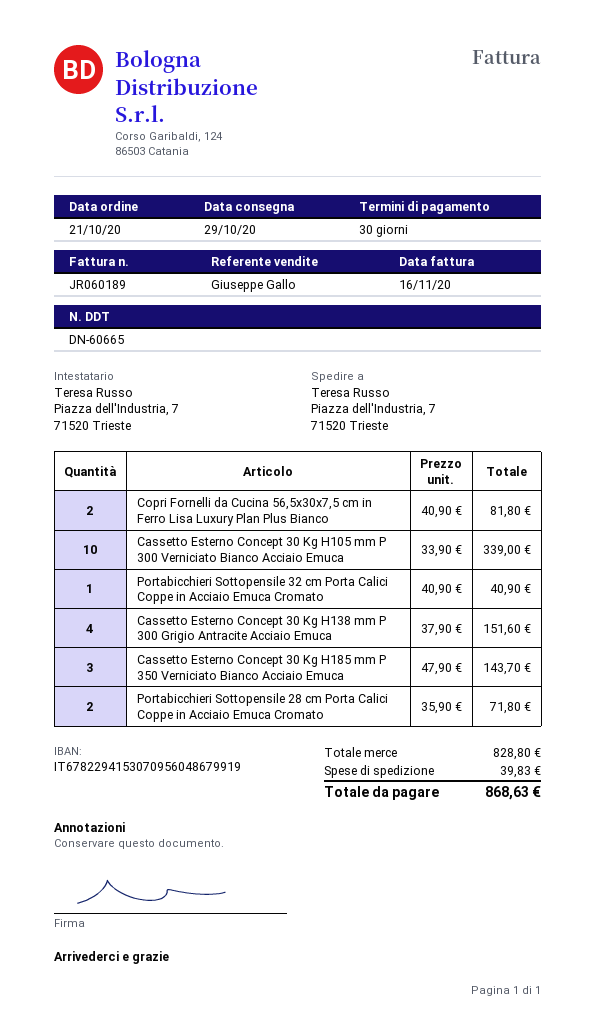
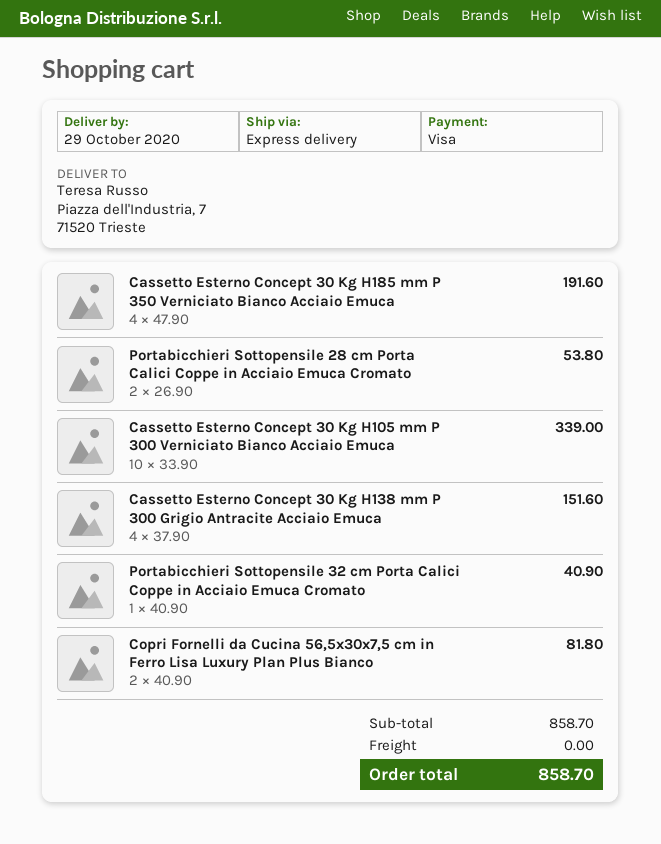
Cassetto Esterno Concept 30 Kg H185 mm P 350 Verniciato Bianco Acciaio Emuca: 3 x 47.90 = 143.70 -> 4 x 47.90 = 191.60
Portabicchieri Sottopensile 28 cm Porta Calici Coppe in Acciaio Emuca Cromato: 2 x 35.90 = 71.80 -> 2 x 26.90 = 53.80
subtotal: 828.80 -> 858.70
shipping: 39.83 -> 0.00
total: 868.63 -> 858.70

